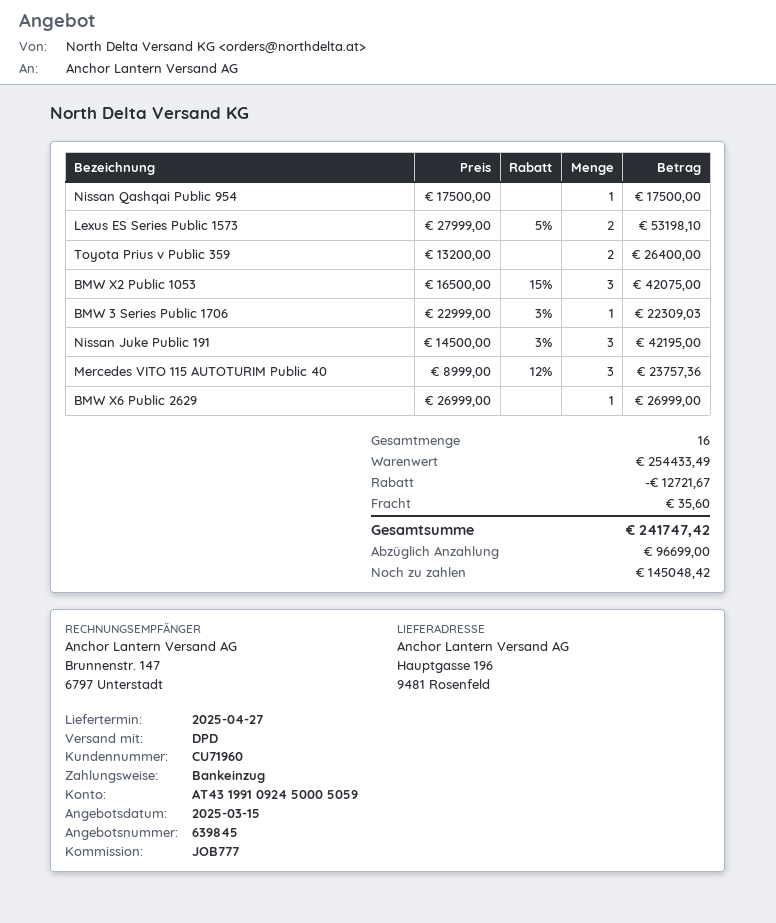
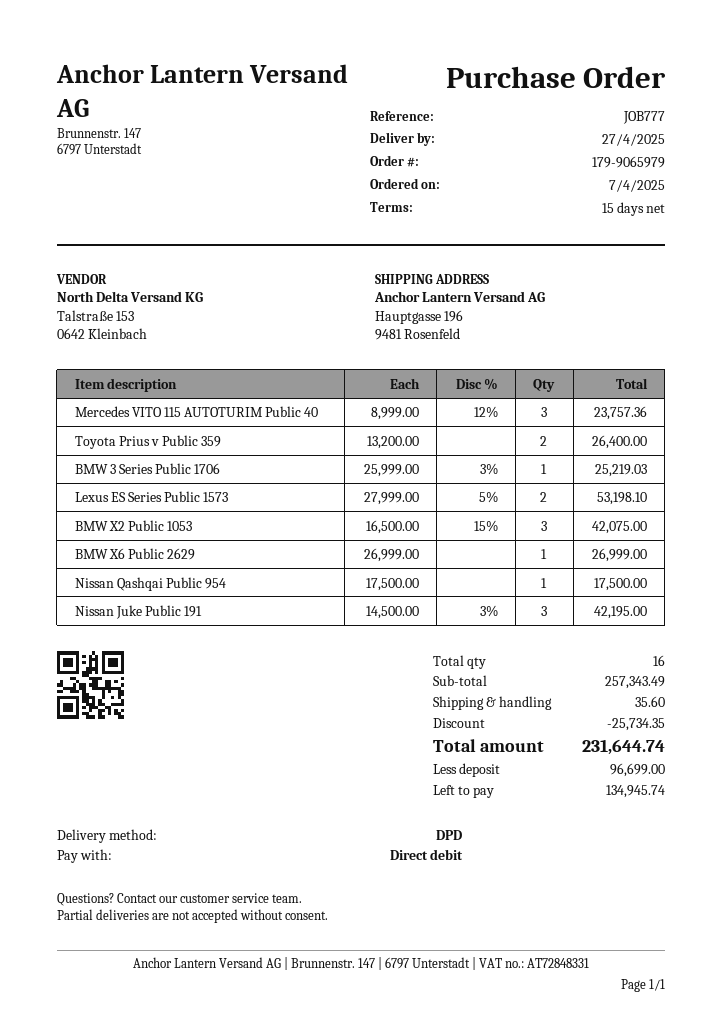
BMW 3 Series Public 1706: 1 x 22999.00 - 3% = 22309.03 -> 1 x 25999.00 - 3% = 25219.03
subtotal: 254433.49 -> 257343.49
discount: 12721.67 -> 25734.35
total: 241747.42 -> 231644.74
balance: 145048.42 -> 134945.74

